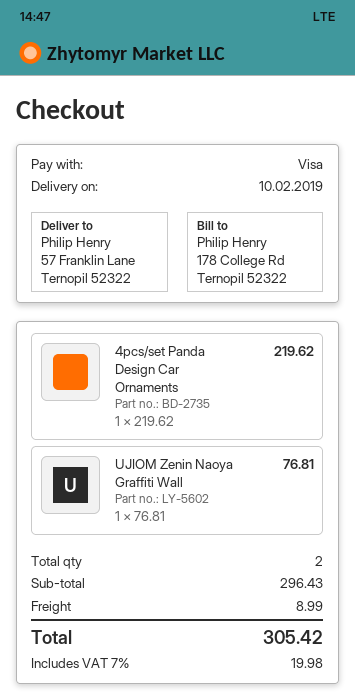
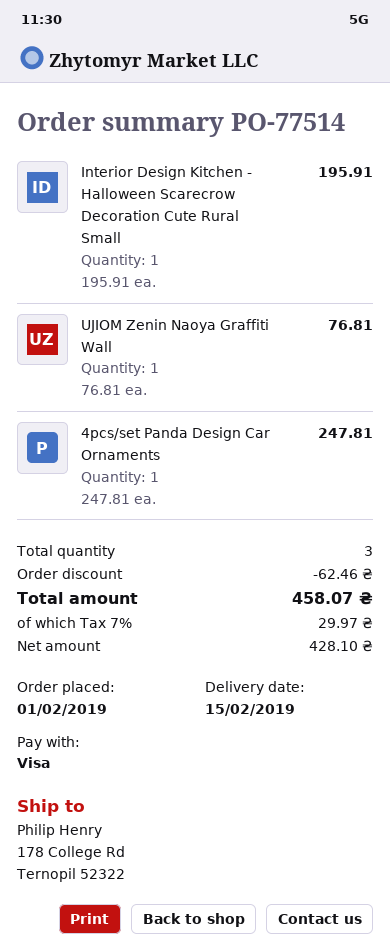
delivery date: 2019-02-10 -> 2019-02-15
ship to: 57 Franklin Lane, Ternopil 52322 -> 178 College Rd, Ternopil 52322
4pcs/set Panda Design Car Ornaments: 1 x 219.62 = 219.62 -> 1 x 247.81 = 247.81
Interior Design Kitchen - Halloween Scarecrow Decoration Cute Rural Small: none -> 1 x 195.91 = 195.91
total quantity: 2 -> 3
discount: none -> 62.46
shipping: 8.99 -> none
tax: 7% = 19.98 -> 7% = 29.97
total: 305.42 -> 458.07

